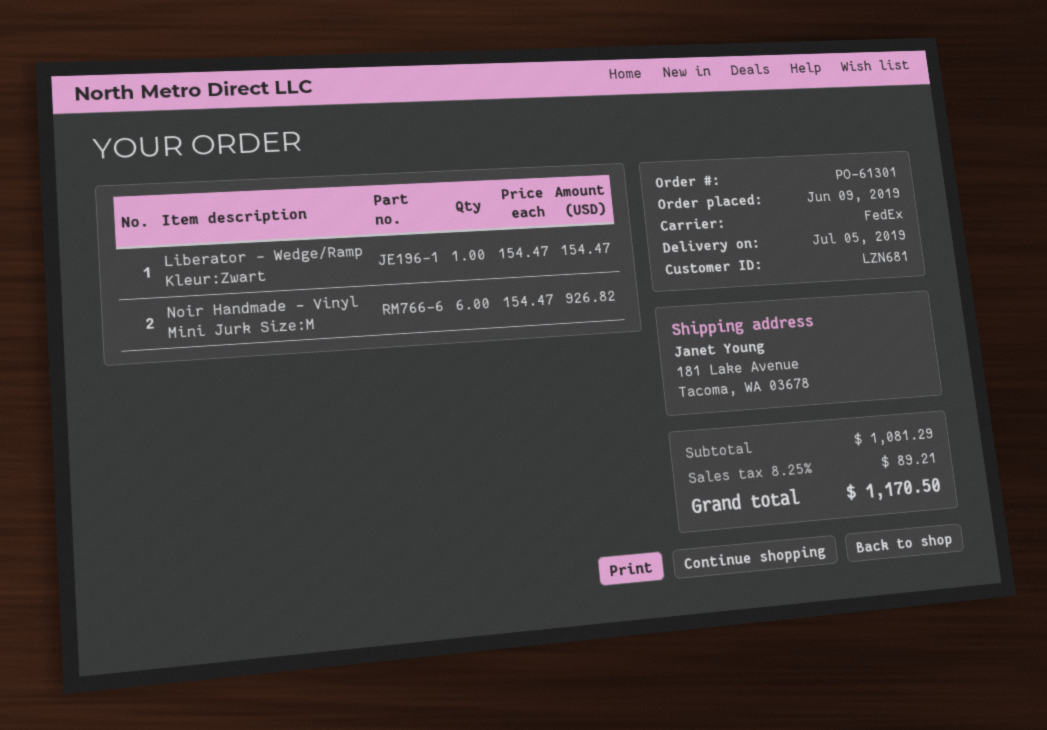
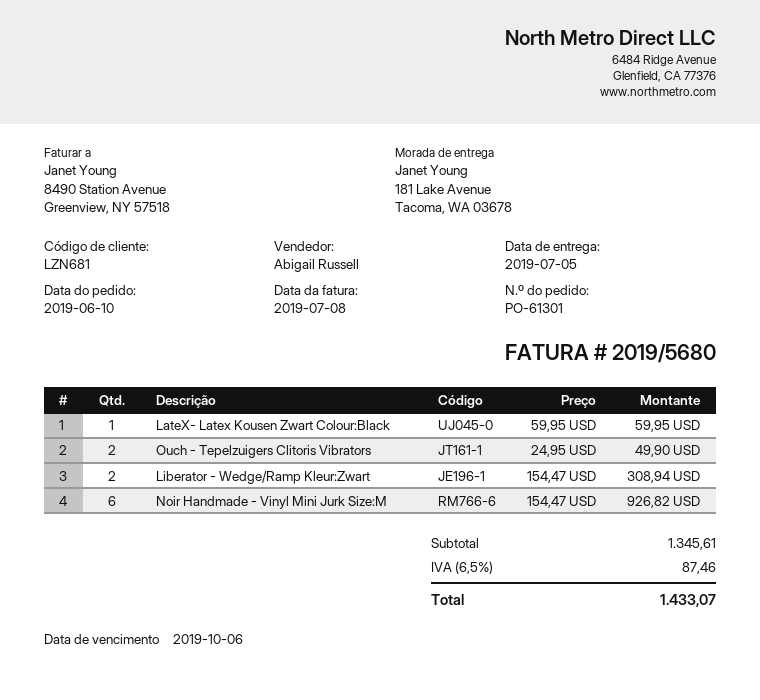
order date: 2019-06-09 -> 2019-06-10
Liberator - Wedge/Ramp Kleur:Zwart: 1 x 154.47 = 154.47 -> 2 x 154.47 = 308.94
LateX- Latex Kousen Zwart Colour:Black: none -> 1 x 59.95 = 59.95
Ouch - Tepelzuigers Clitoris Vibrators: none -> 2 x 24.95 = 49.90
subtotal: 1081.29 -> 1345.61
tax: 8.25% = 89.21 -> 6.5% = 87.46
total: 1170.50 -> 1433.07

